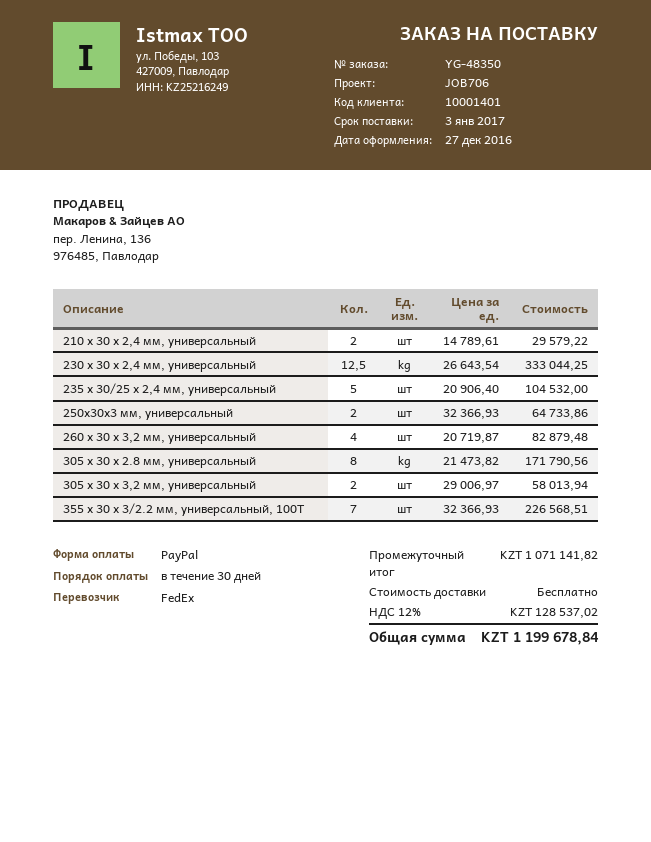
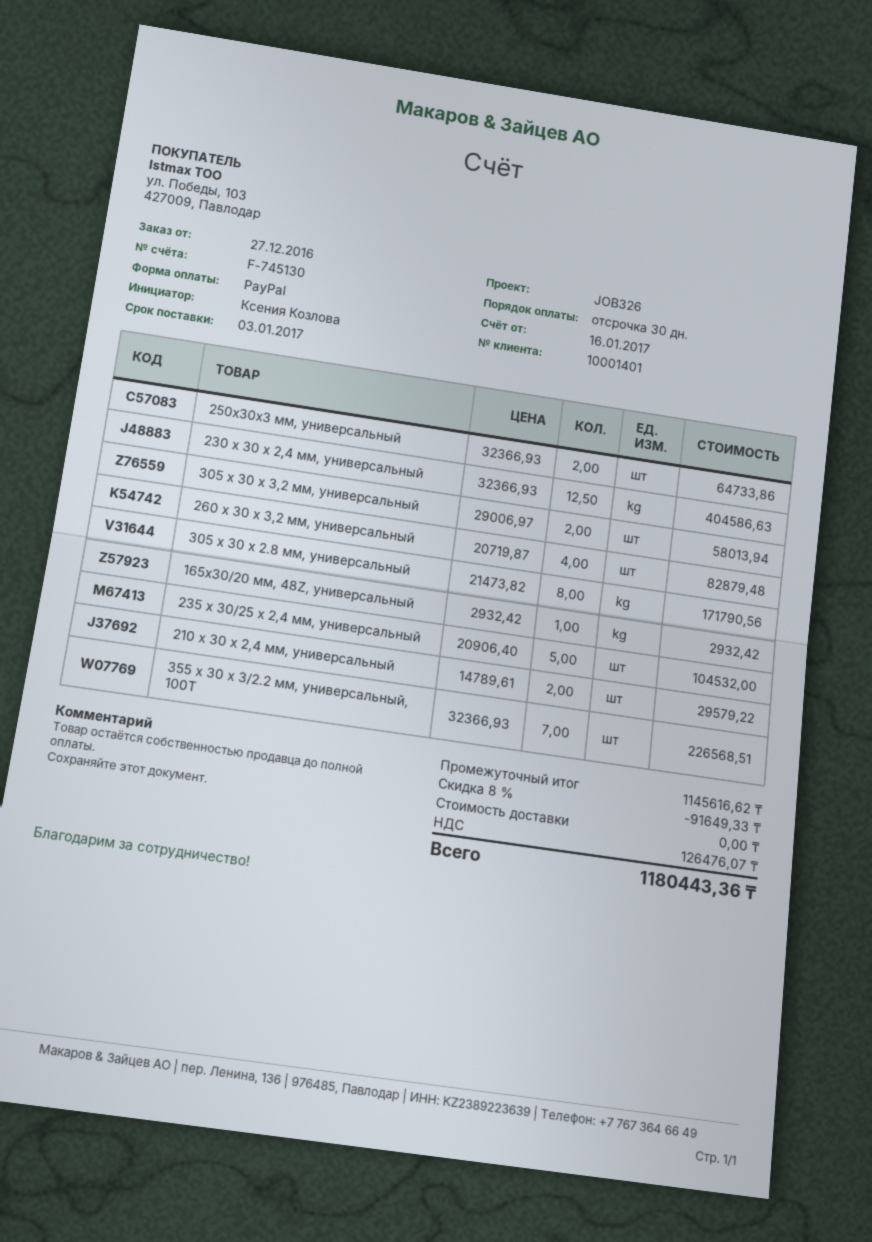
reference: JOB706 -> JOB326
230 x 30 x 2,4 мм, универсальный: 12.5 x 26643.54 = 333044.25 -> 12.5 x 32366.93 = 404586.63
165х30/20 мм, 48Z, универсальный: none -> 1 x 2932.42 = 2932.42
subtotal: 1071141.82 -> 1145616.62
discount: none -> 8% = 91649.33
tax: 128537.02 -> 126476.07
total: 1199678.84 -> 1180443.36

